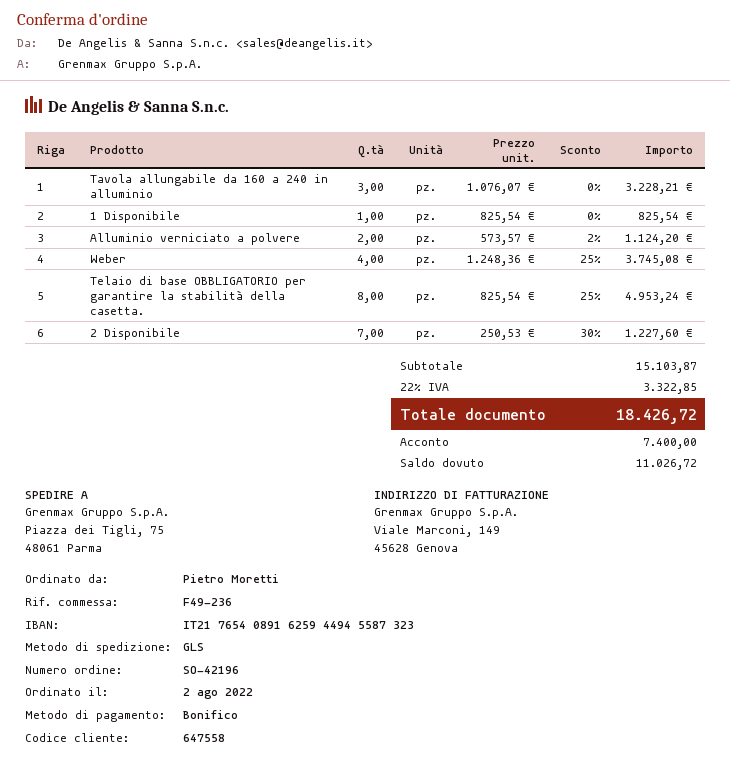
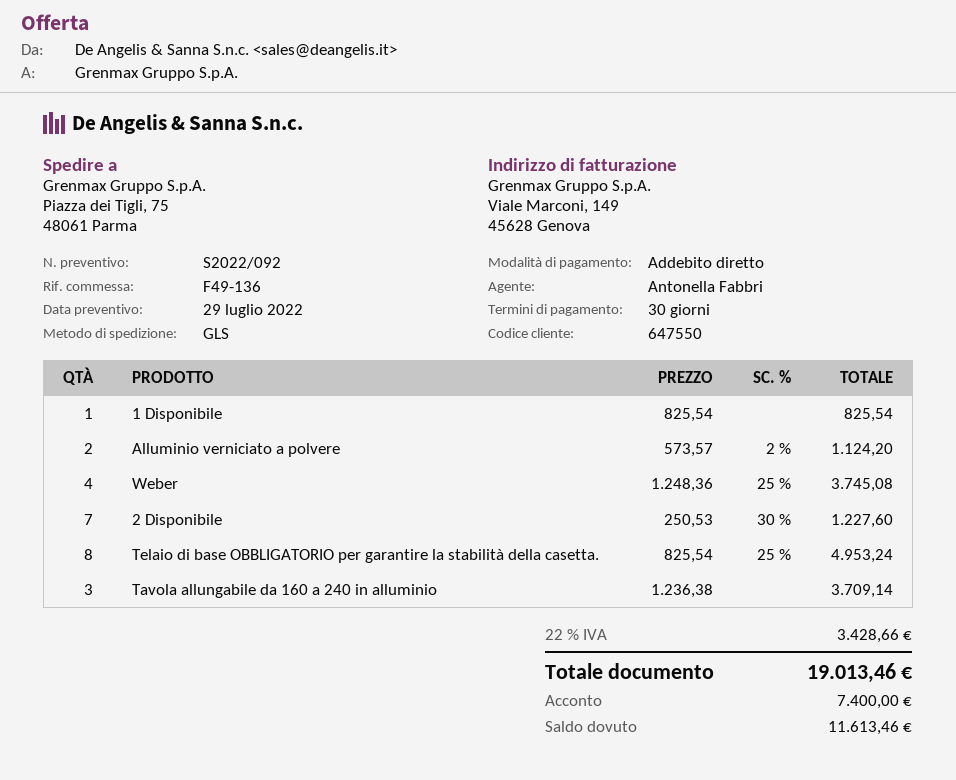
customer number: 647558 -> 647550
reference: F49-236 -> F49-136
payment method: bank transfer -> direct debit
Tavola allungabile da 160 a 240 in alluminio: 3 x 1076.07 = 3228.21 -> 3 x 1236.38 = 3709.14
tax: 22% = 3322.85 -> 22% = 3428.66
total: 18426.72 -> 19013.46
balance: 11026.72 -> 11613.46

